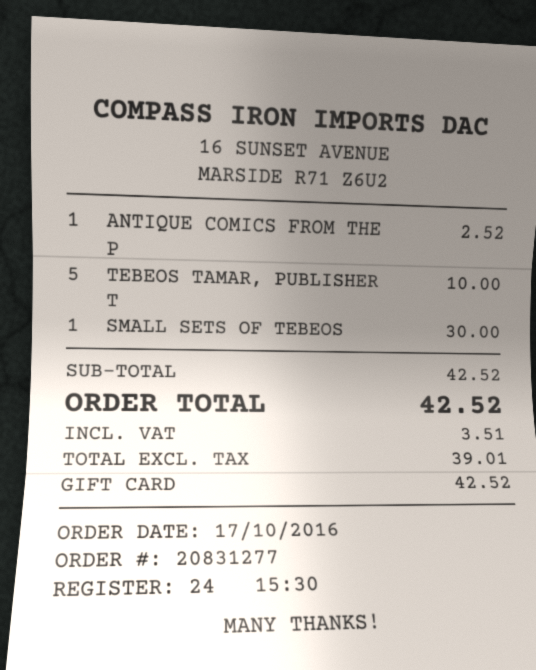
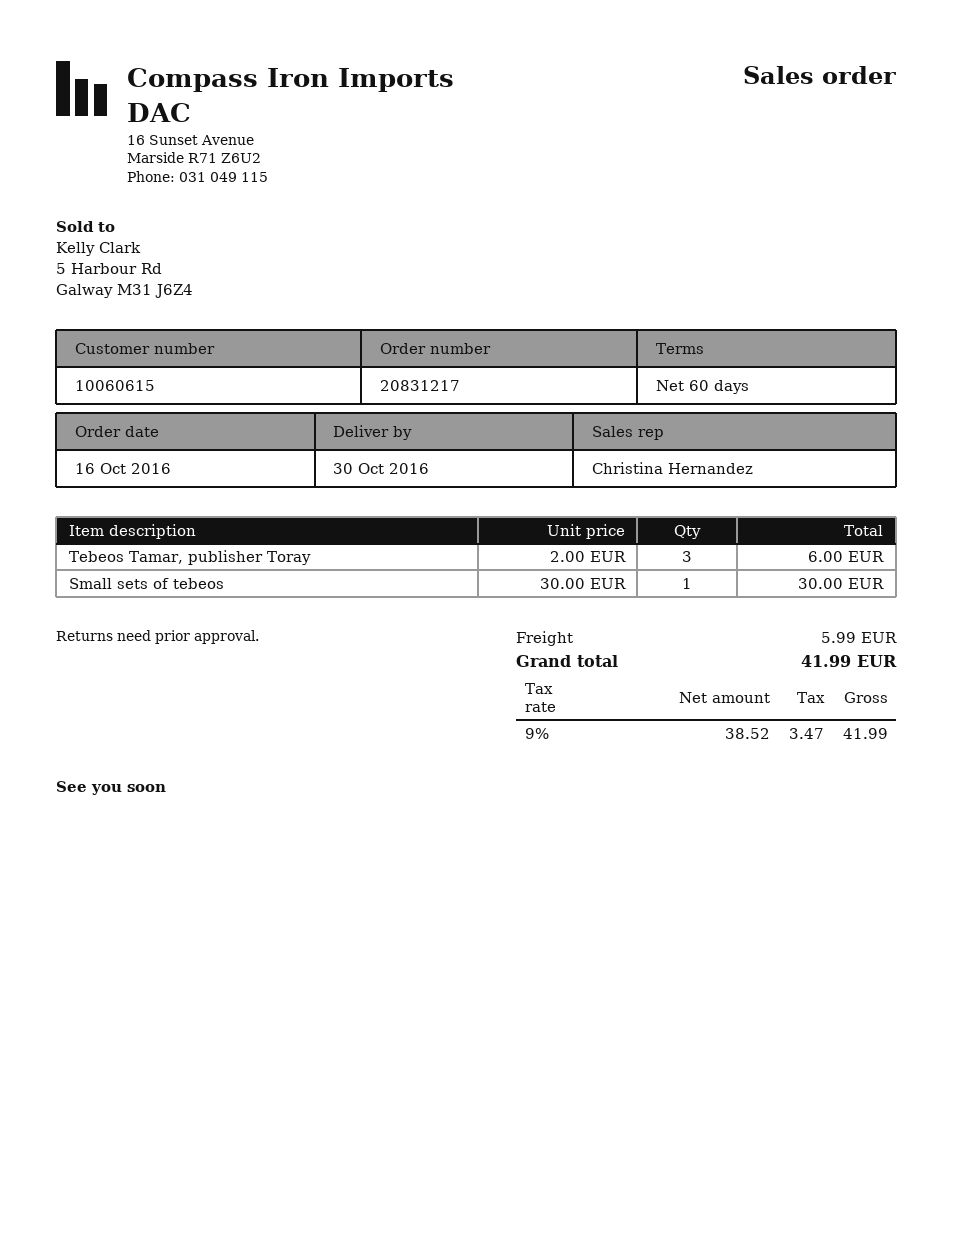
order number: 20831277 -> 20831217
order date: 2016-10-17 -> 2016-10-16
ANTIQUE COMICS FROM THE P: 1 for 2.52 -> none
TEBEOS TAMAR, PUBLISHER T: 5 for 10.00 -> 3 for 6.00
shipping: none -> 5.99
net: 39.01 -> 38.52
tax: 3.51 -> 3.47
total: 42.52 -> 41.99

